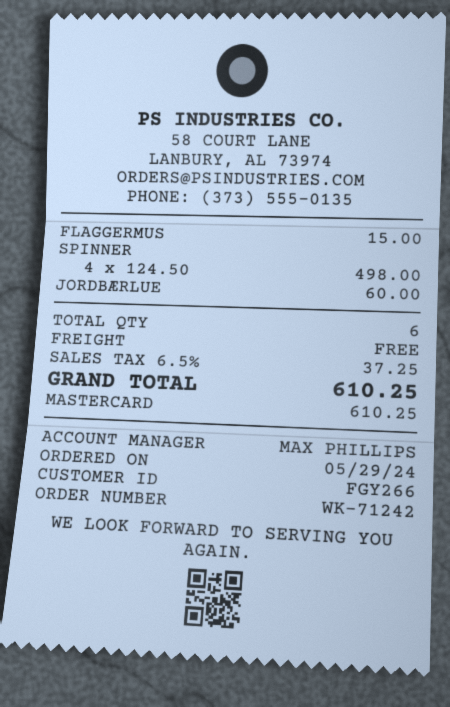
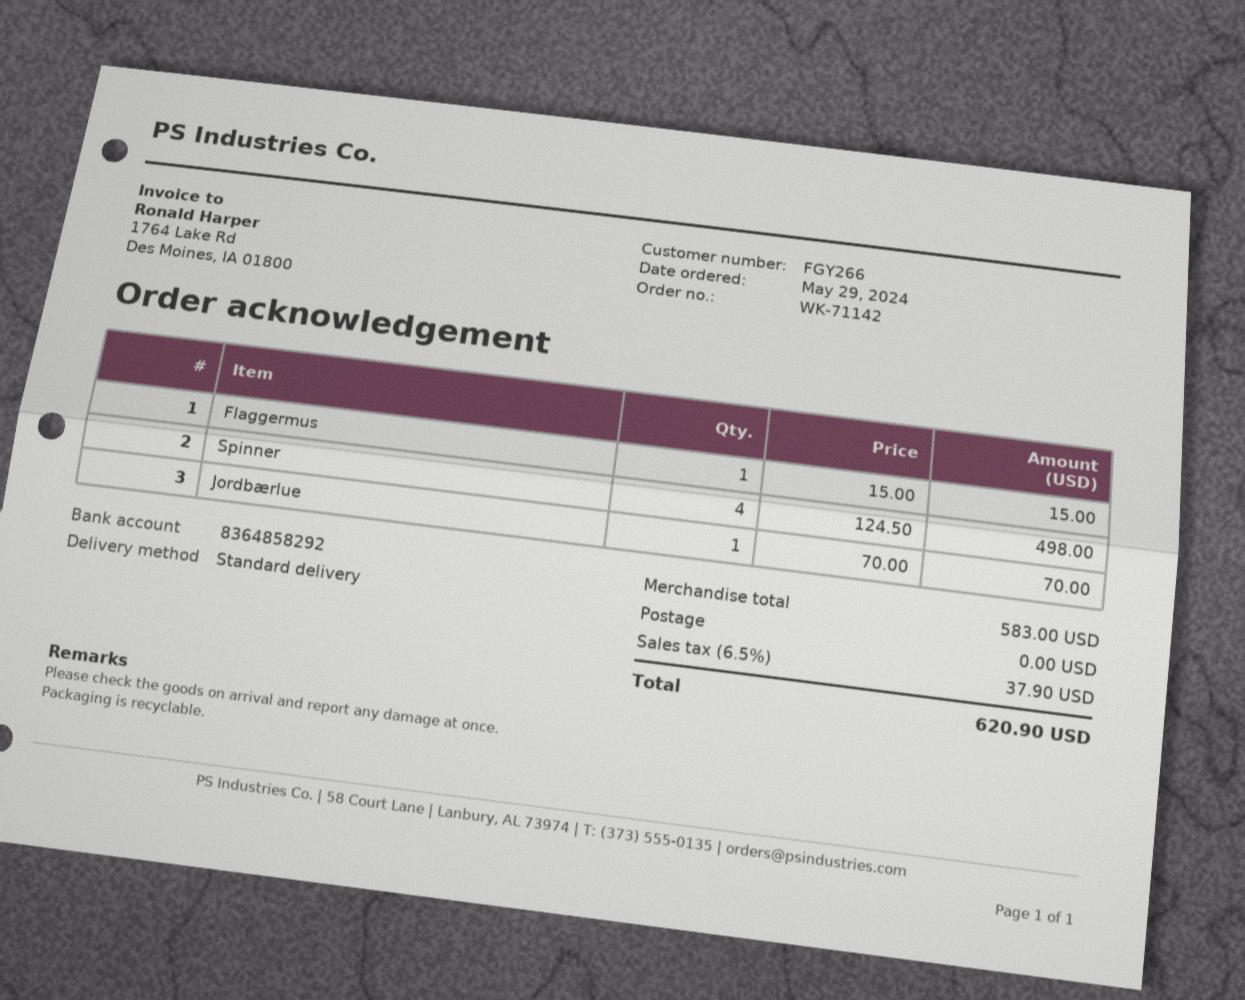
order number: WK-71242 -> WK-71142
JORDBÆRLUE: 1 x 60.00 = 60.00 -> 1 x 70.00 = 70.00
tax: 6.5% = 37.25 -> 6.5% = 37.90
total: 610.25 -> 620.90

